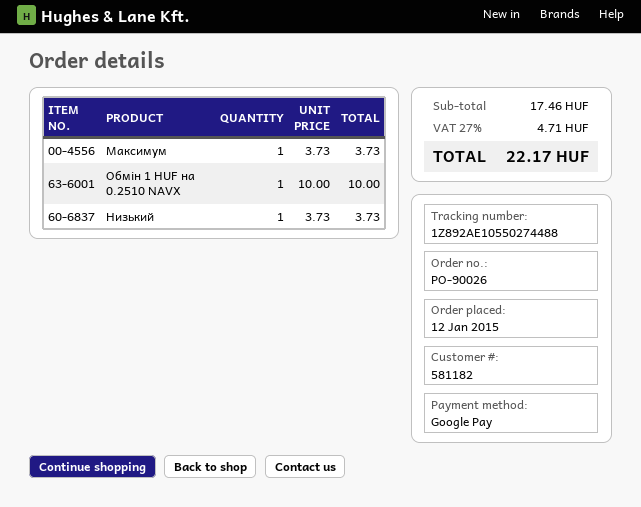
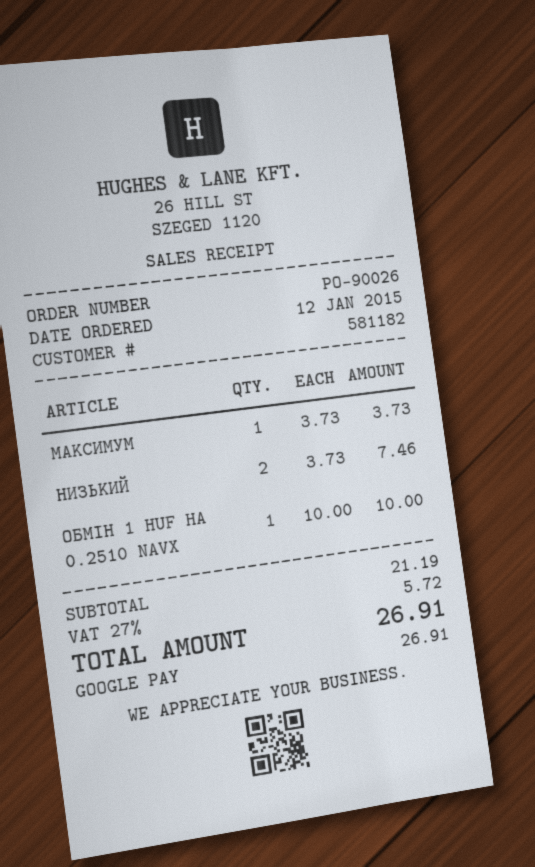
Низький: 1 x 3.73 = 3.73 -> 2 x 3.73 = 7.46
subtotal: 17.46 -> 21.19
tax: 27% = 4.71 -> 27% = 5.72
total: 22.17 -> 26.91

